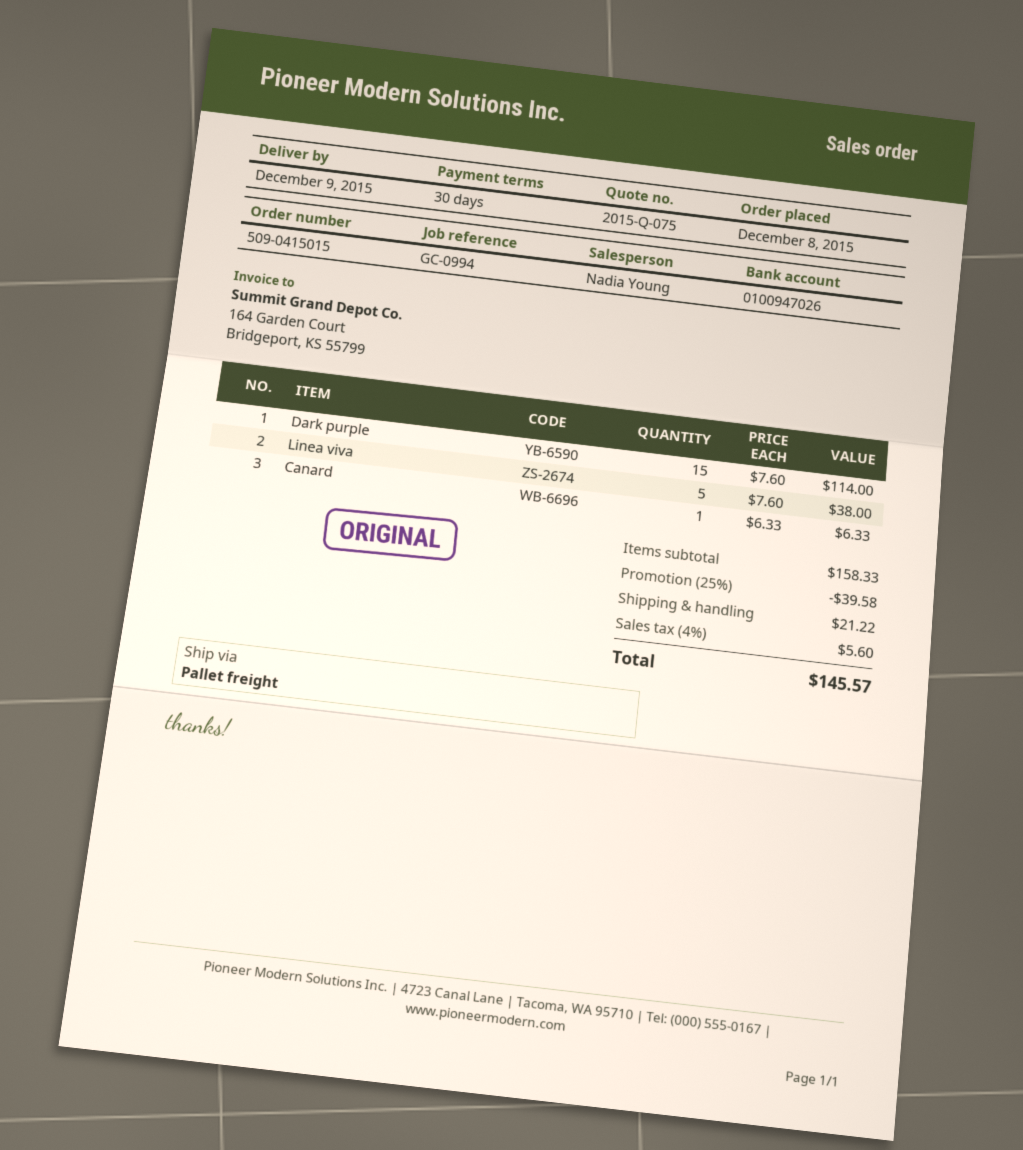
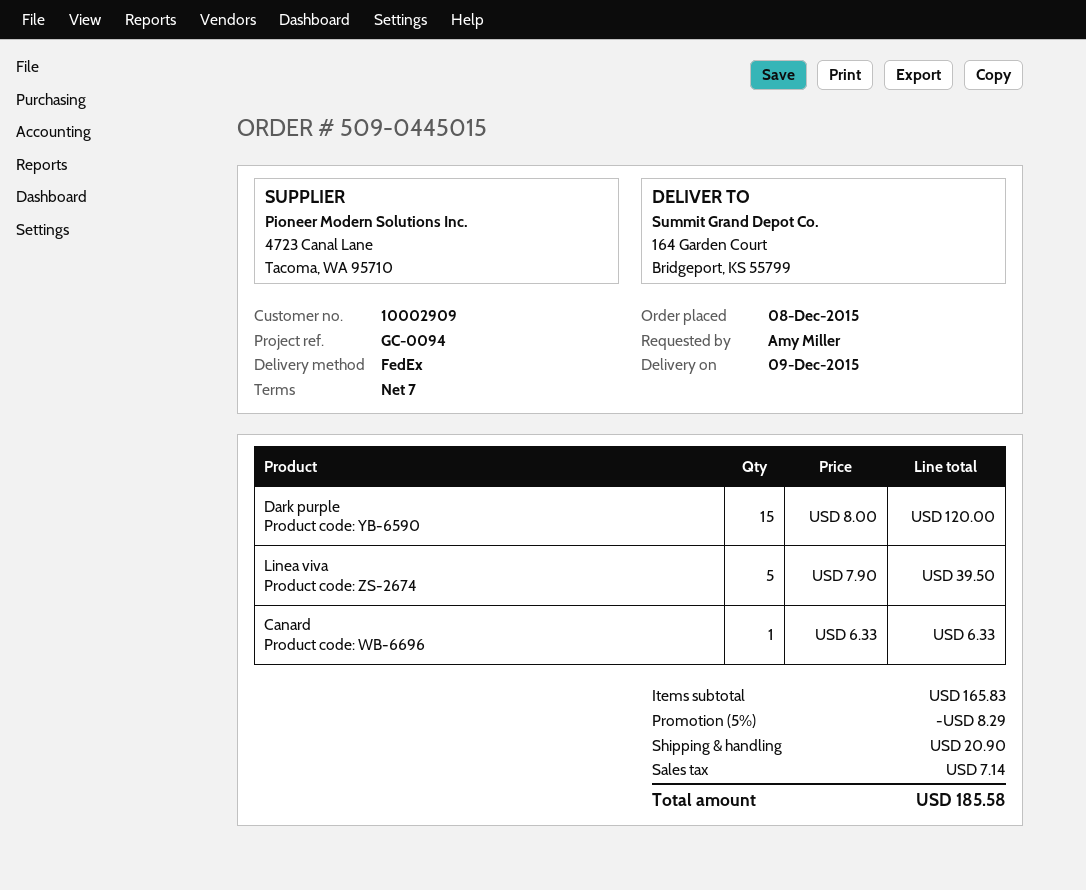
order number: 509-0415015 -> 509-0445015
payment terms: 30 days -> 7 days
reference: GC-0994 -> GC-0094
shipping method: pallet freight -> FedEx
Dark purple: 15 x 7.60 = 114.00 -> 15 x 8.00 = 120.00
Linea viva: 5 x 7.60 = 38.00 -> 5 x 7.90 = 39.50
subtotal: 158.33 -> 165.83
discount: 25% = 39.58 -> 5% = 8.29
shipping: 21.22 -> 20.90
tax: 5.60 -> 7.14
total: 145.57 -> 185.58

